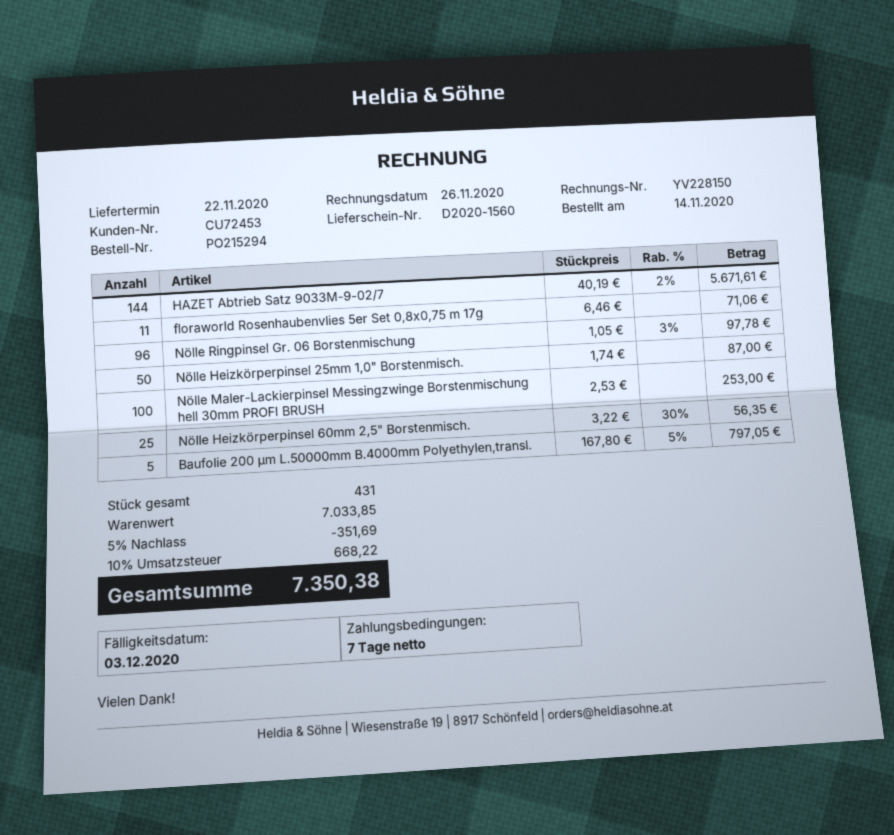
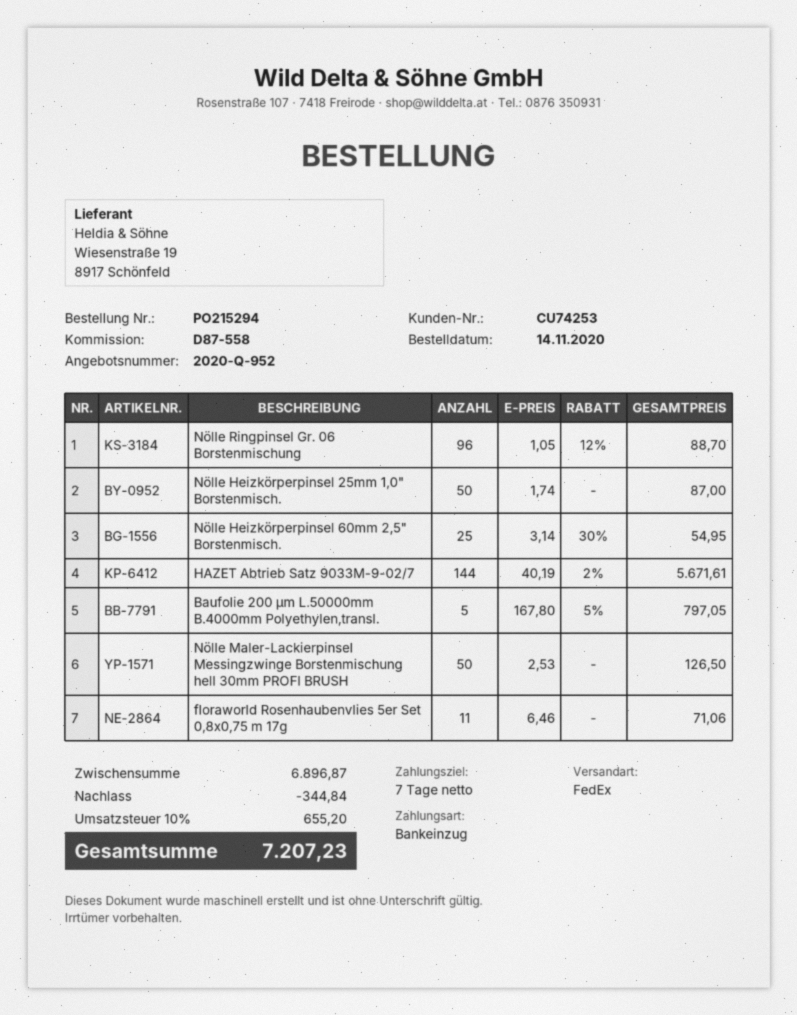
customer number: CU72453 -> CU74253
Nölle Ringpinsel Gr. 06 Borstenmischung: 96 x 1.05 - 3% = 97.78 -> 96 x 1.05 - 12% = 88.70
Nölle Maler-Lackierpinsel Messingzwinge Borstenmischung hell 30mm PROFI BRUSH: 100 x 2.53 = 253.00 -> 50 x 2.53 = 126.50
Nölle Heizkörperpinsel 60mm 2,5" Borstenmisch.: 25 x 3.22 - 30% = 56.35 -> 25 x 3.14 - 30% = 54.95
subtotal: 7033.85 -> 6896.87
discount: 351.69 -> 344.84
tax: 10% = 668.22 -> 10% = 655.20
total: 7350.38 -> 7207.23

